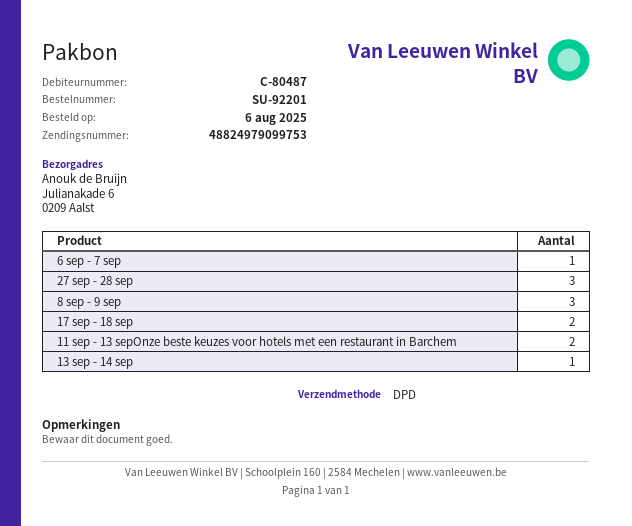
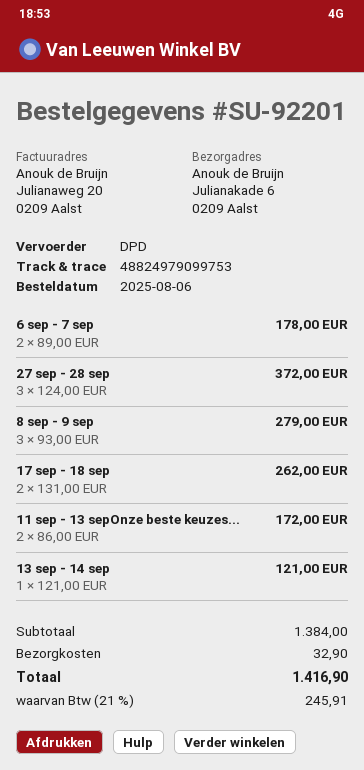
6 sep - 7 sep: 1 -> 2

